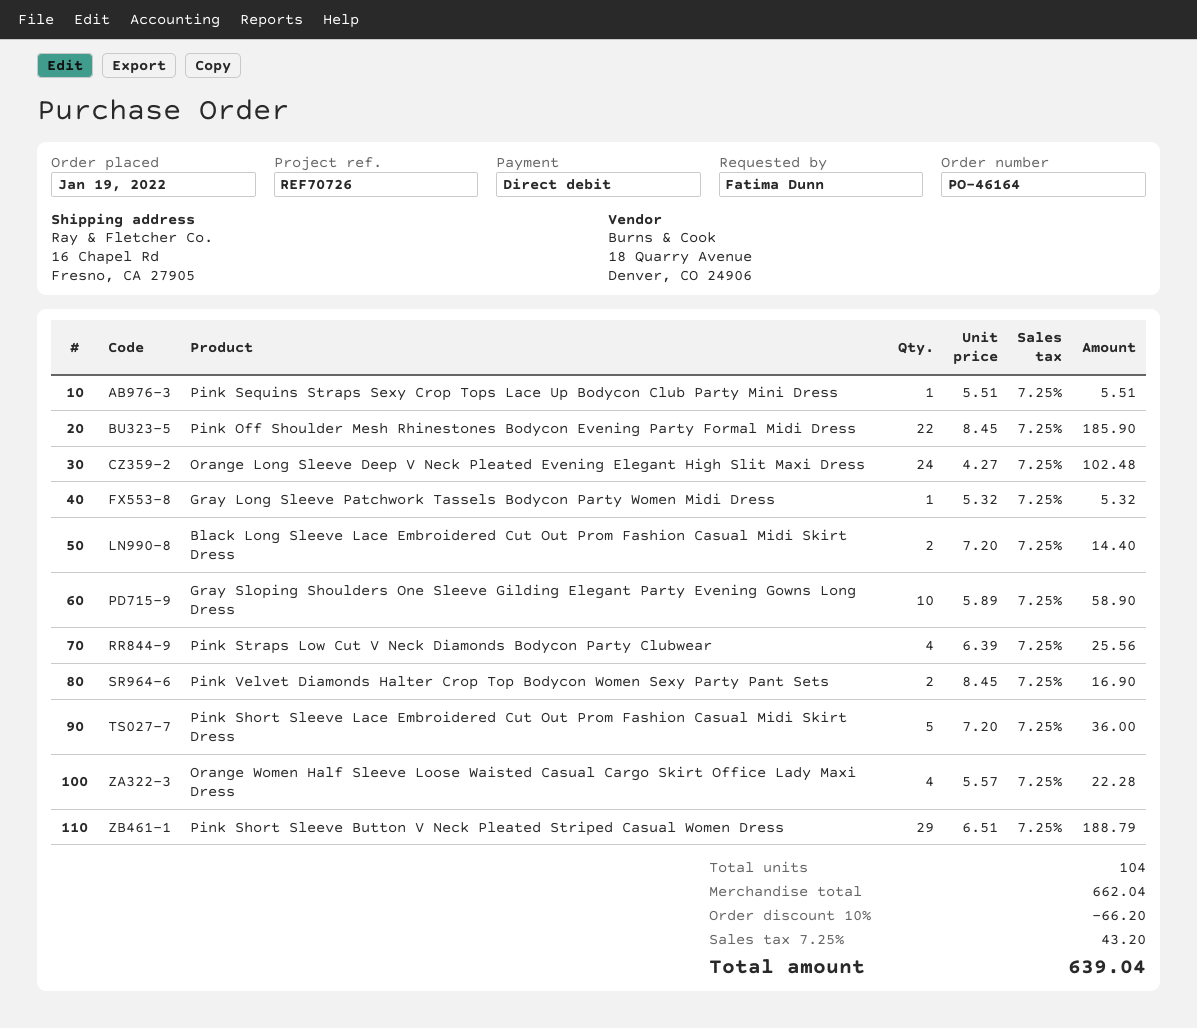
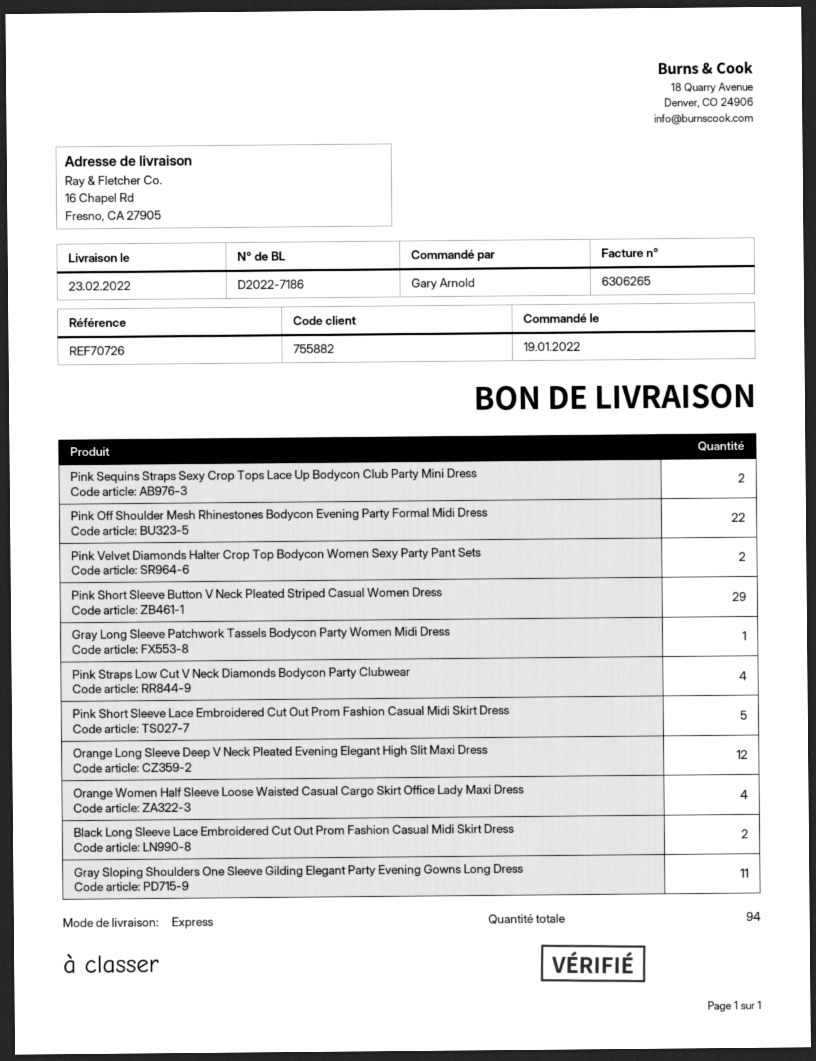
ordered by: Fatima Dunn -> Gary Arnold
Pink Sequins Straps Sexy Crop Tops Lace Up Bodycon Club Party Mini Dress: 1 -> 2
Orange Long Sleeve Deep V Neck Pleated Evening Elegant High Slit Maxi Dress: 24 -> 12
Gray Sloping Shoulders One Sleeve Gilding Elegant Party Evening Gowns Long Dress: 10 -> 11
total quantity: 104 -> 94

